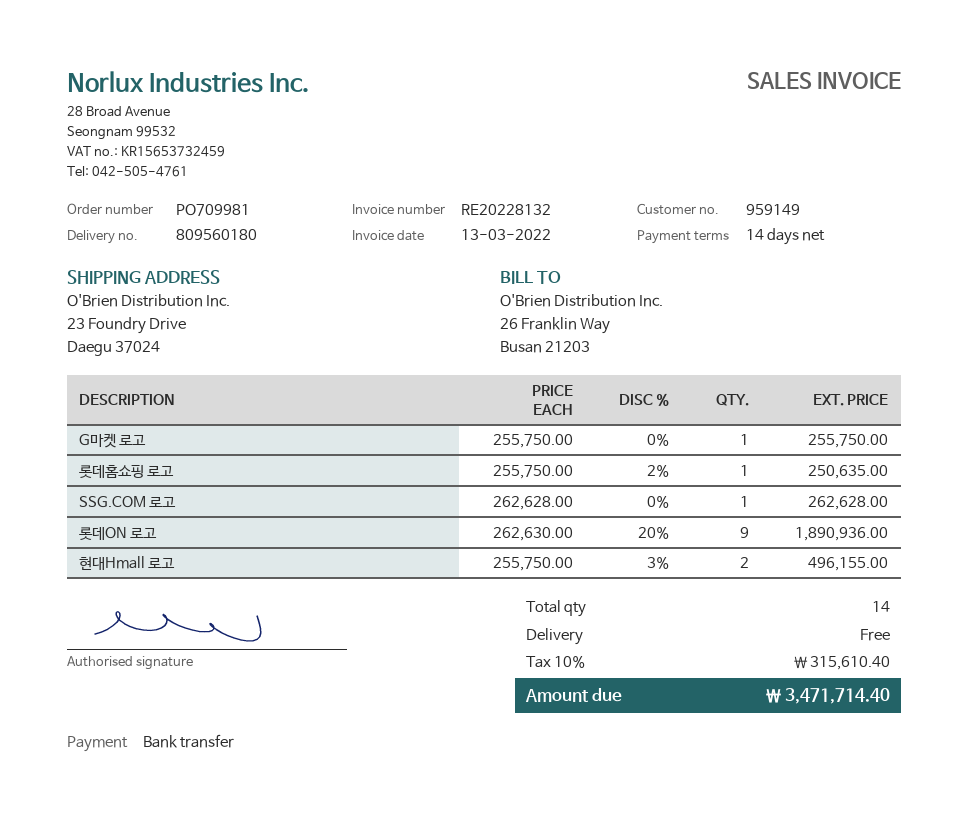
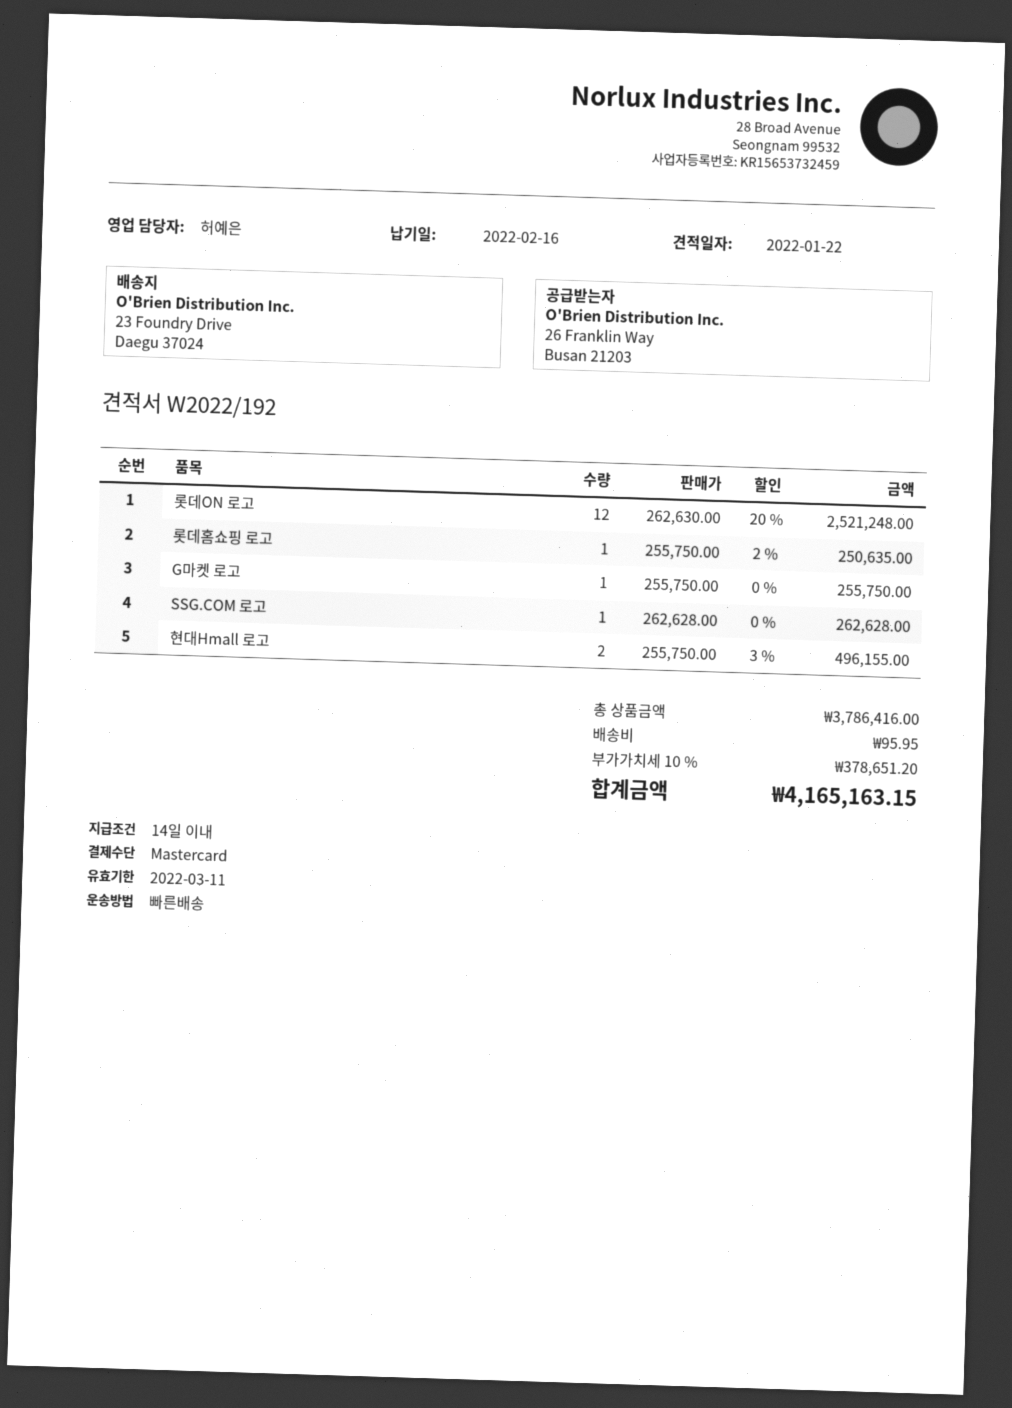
payment method: bank transfer -> Mastercard
롯데ON 로고: 9 x 262630.00 - 20% = 1890936.00 -> 12 x 262630.00 - 20% = 2521248.00
shipping: 0.00 -> 95.95
tax: 10% = 315610.40 -> 10% = 378651.20
total: 3471714.40 -> 4165163.15

